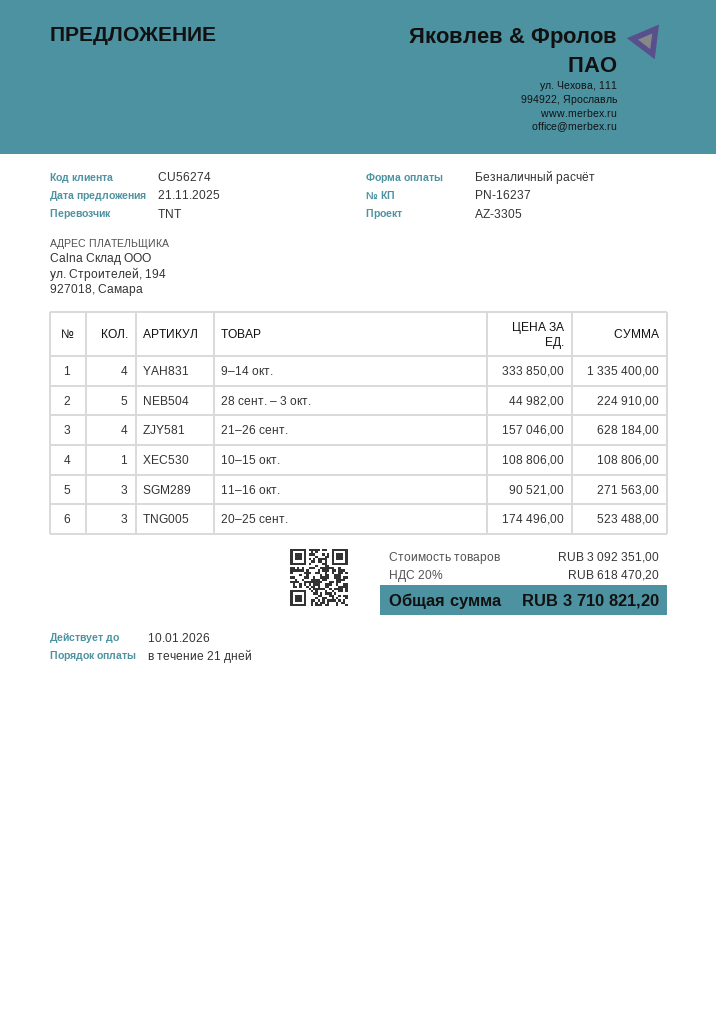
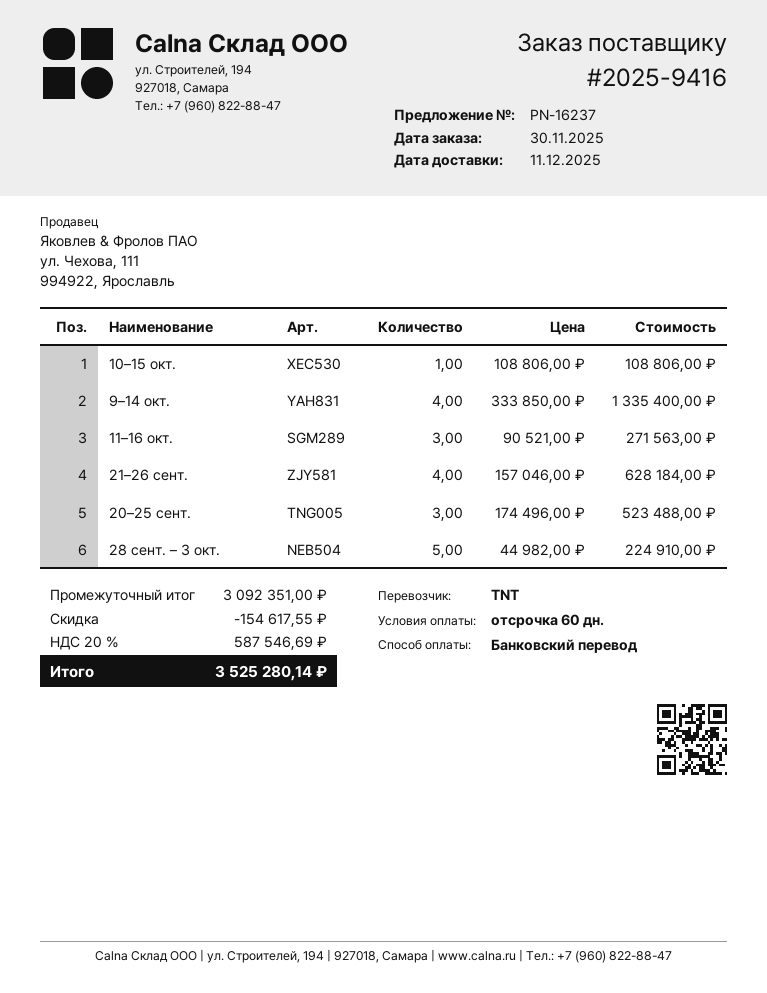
payment terms: 21 days -> 60 days
discount: none -> 154617.55
tax: 20% = 618470.20 -> 20% = 587546.69
total: 3710821.20 -> 3525280.14

